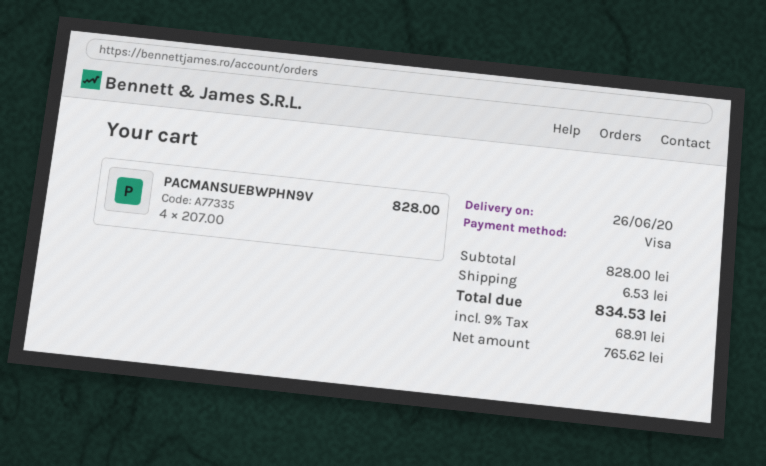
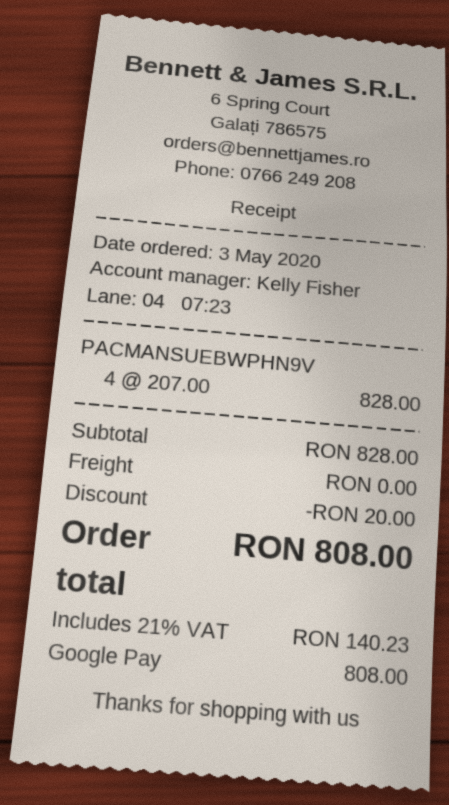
payment method: Visa -> Google Pay
discount: none -> 20.00
shipping: 6.53 -> 0.00
tax: 9% = 68.91 -> 21% = 140.23
total: 834.53 -> 808.00

